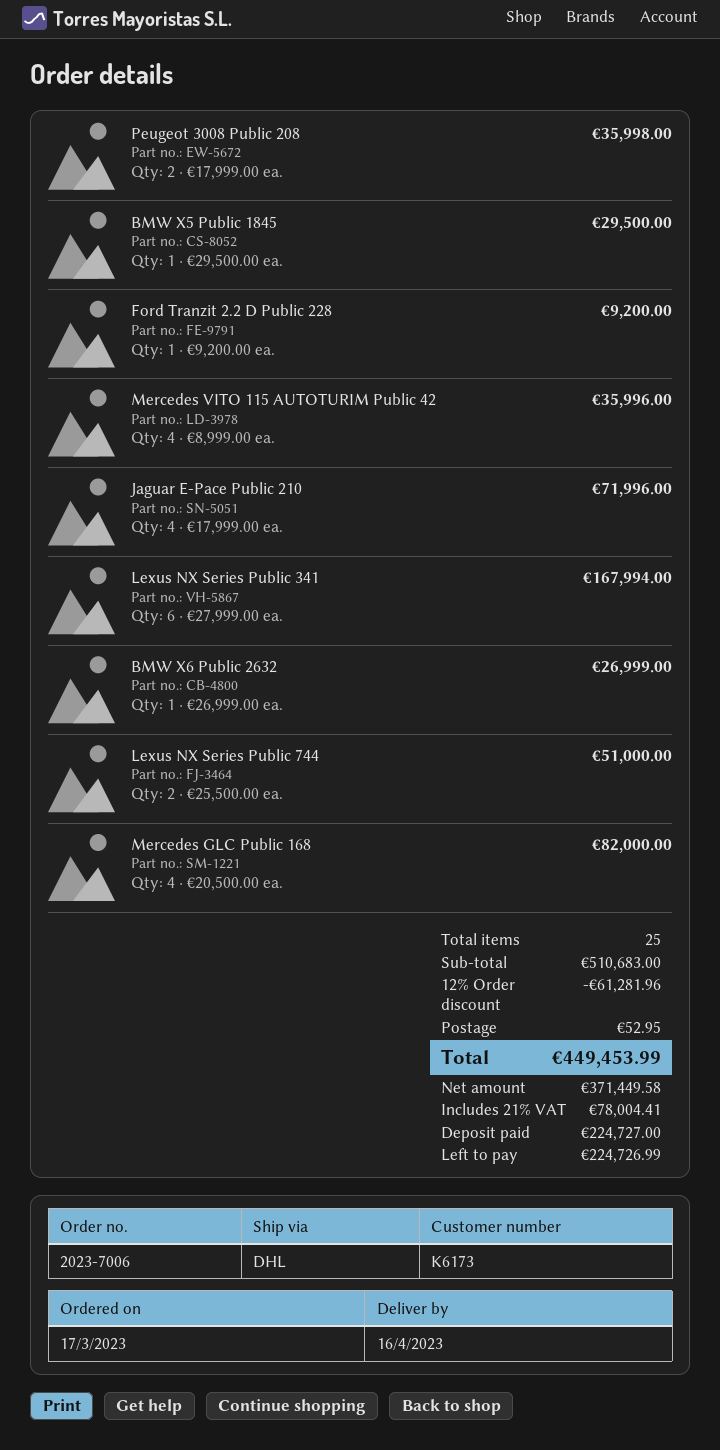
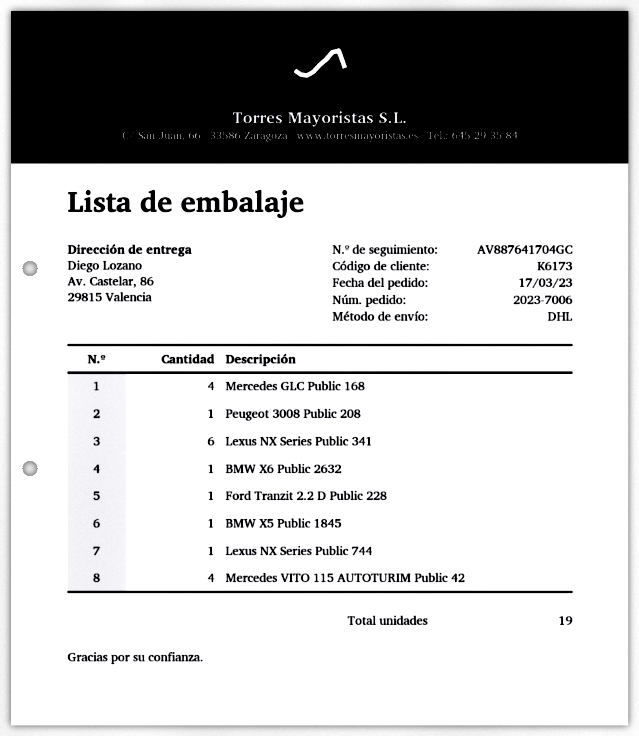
Peugeot 3008 Public 208: 2 -> 1
Jaguar E-Pace Public 210: 4 -> none
Lexus NX Series Public 744: 2 -> 1
total quantity: 25 -> 19

